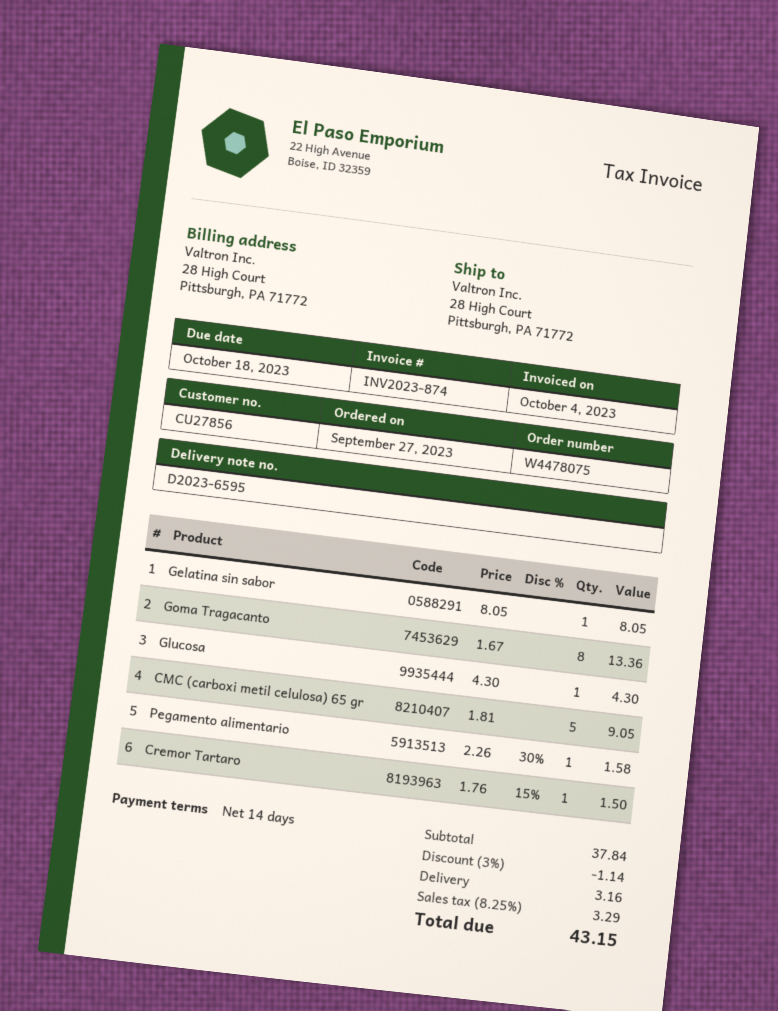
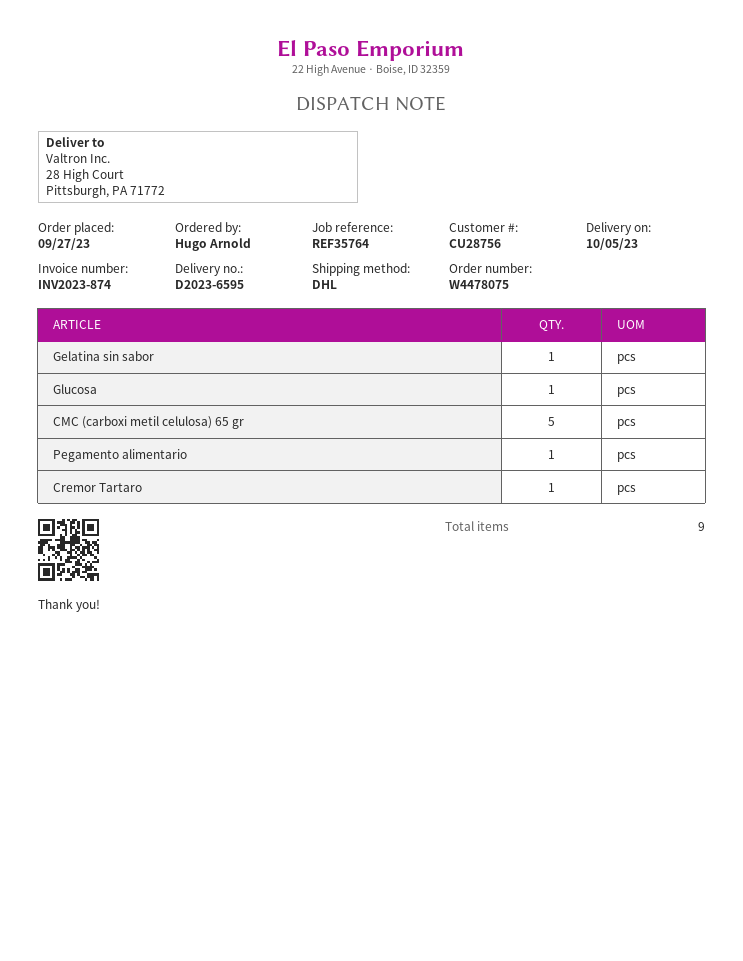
customer number: CU27856 -> CU28756
Goma Tragacanto: 8 -> none

